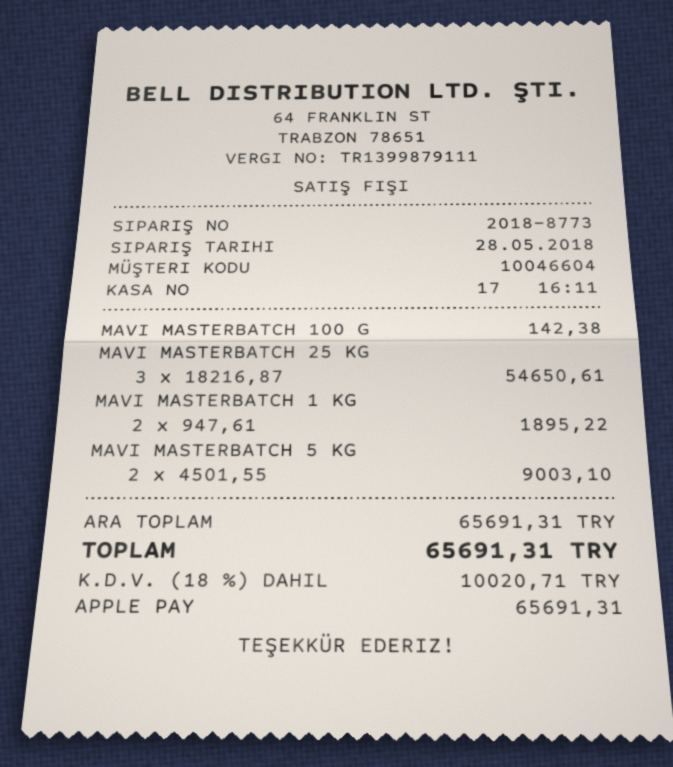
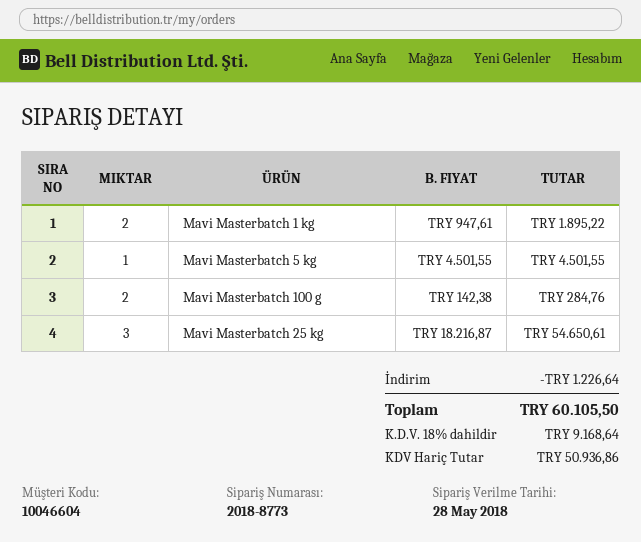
MAVI MASTERBATCH 100 G: 1 x 142.38 = 142.38 -> 2 x 142.38 = 284.76
MAVI MASTERBATCH 5 KG: 2 x 4501.55 = 9003.10 -> 1 x 4501.55 = 4501.55
discount: none -> 1226.64
tax: 18% = 10020.71 -> 18% = 9168.64
total: 65691.31 -> 60105.50

